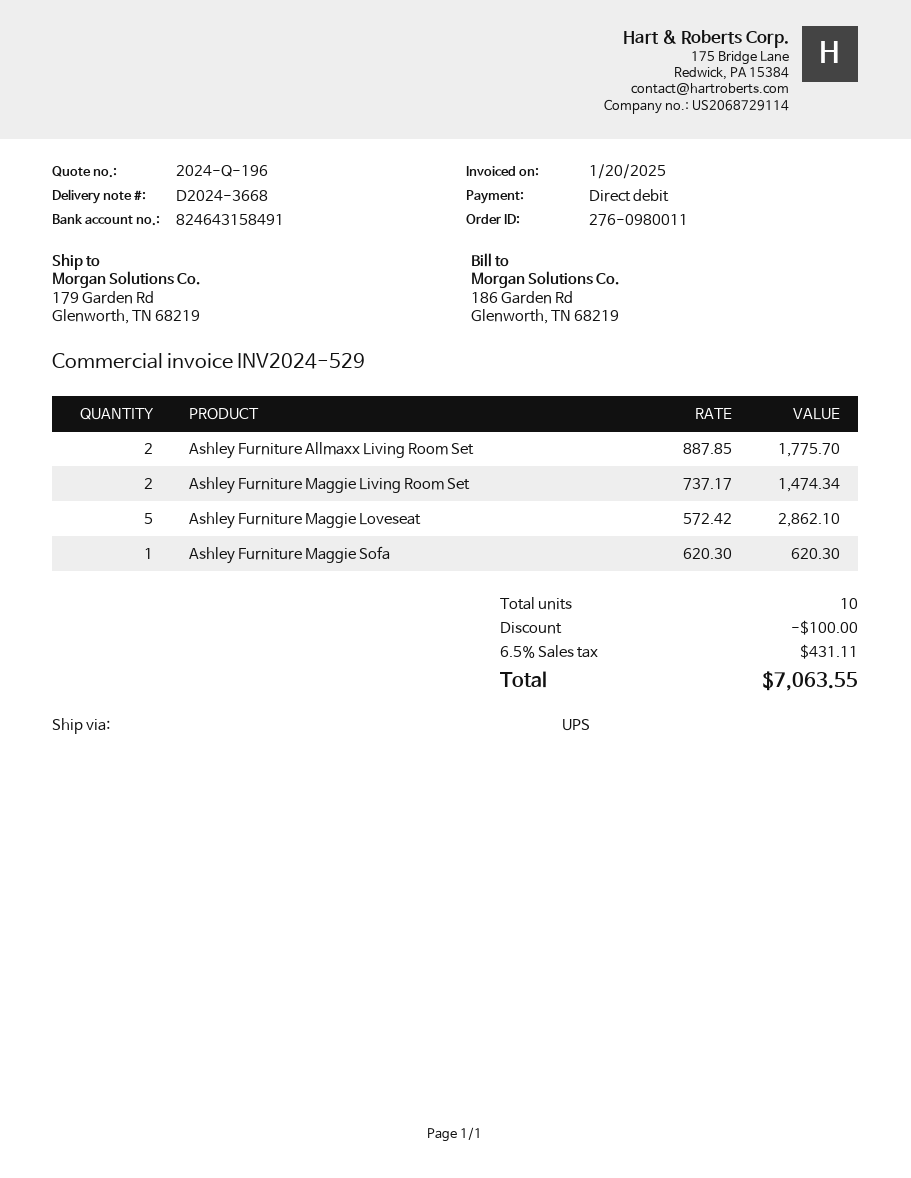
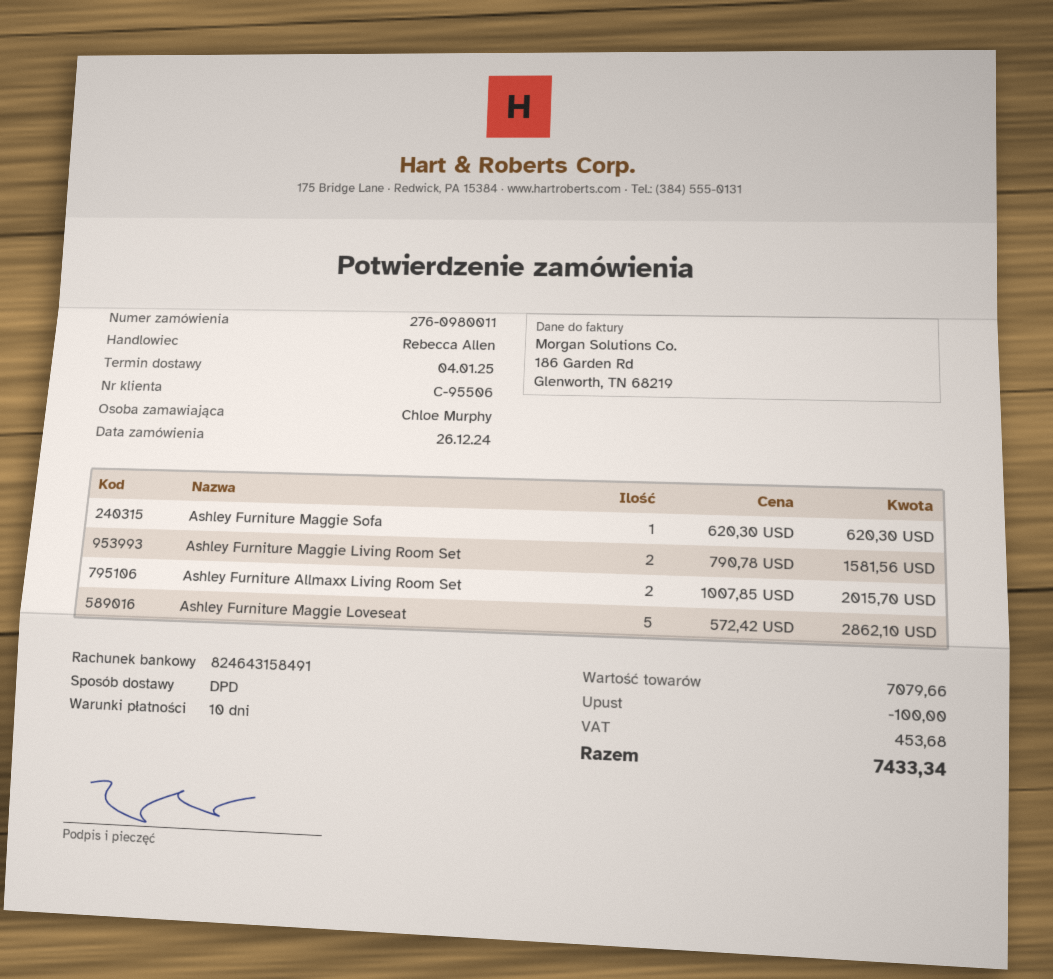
shipping method: UPS -> DPD
Ashley Furniture Allmaxx Living Room Set: 2 x 887.85 = 1775.70 -> 2 x 1007.85 = 2015.70
Ashley Furniture Maggie Living Room Set: 2 x 737.17 = 1474.34 -> 2 x 790.78 = 1581.56
tax: 431.11 -> 453.68
total: 7063.55 -> 7433.34

